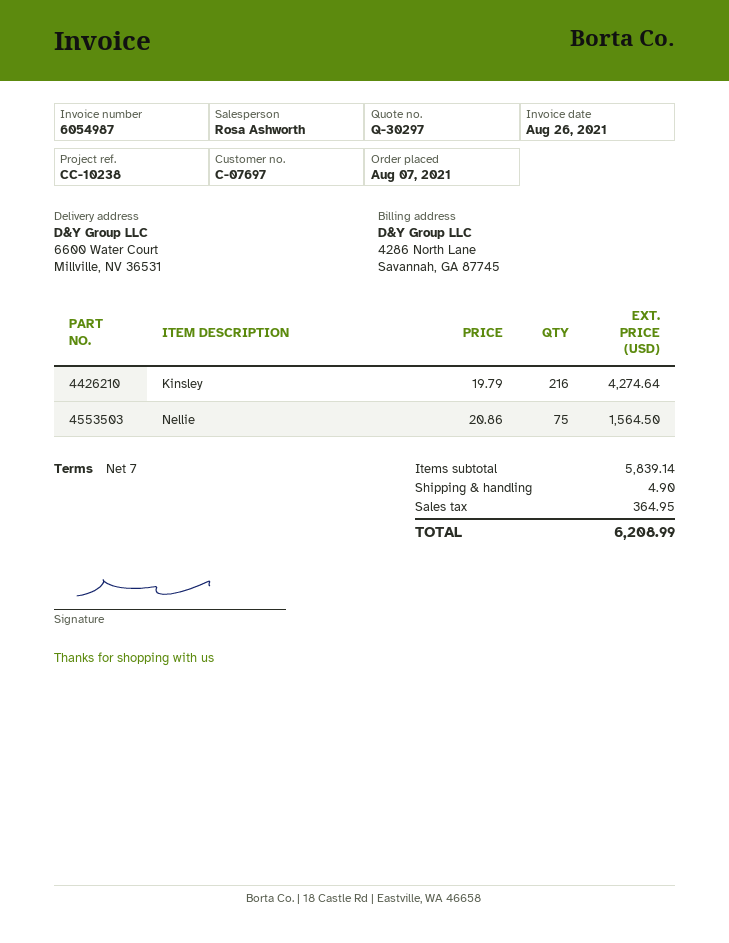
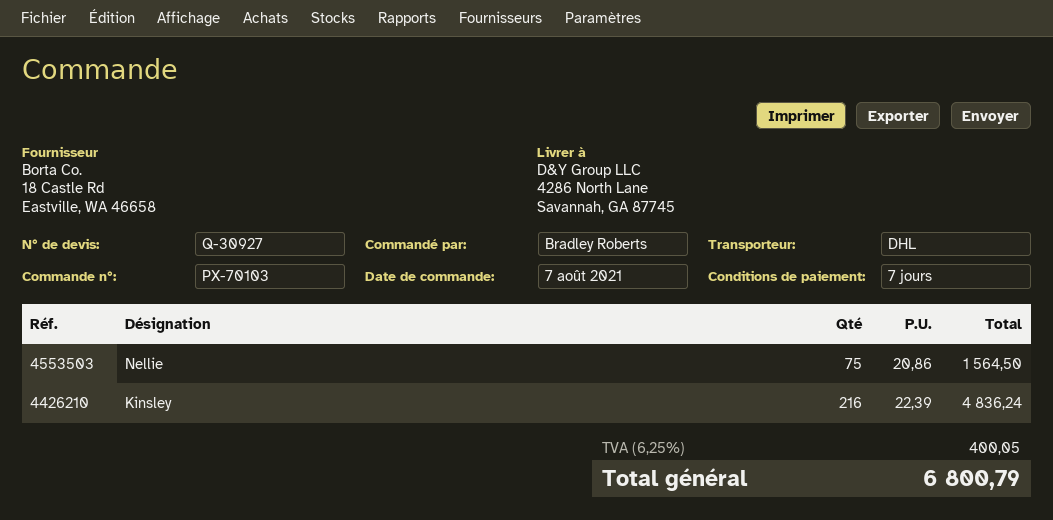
quote number: Q-30297 -> Q-30927
ship to: 6600 Water Court, Millville, NV 36531 -> 4286 North Lane, Savannah, GA 87745
Kinsley: 216 x 19.79 = 4274.64 -> 216 x 22.39 = 4836.24
shipping: 4.90 -> none
tax: 364.95 -> 400.05
total: 6208.99 -> 6800.79

